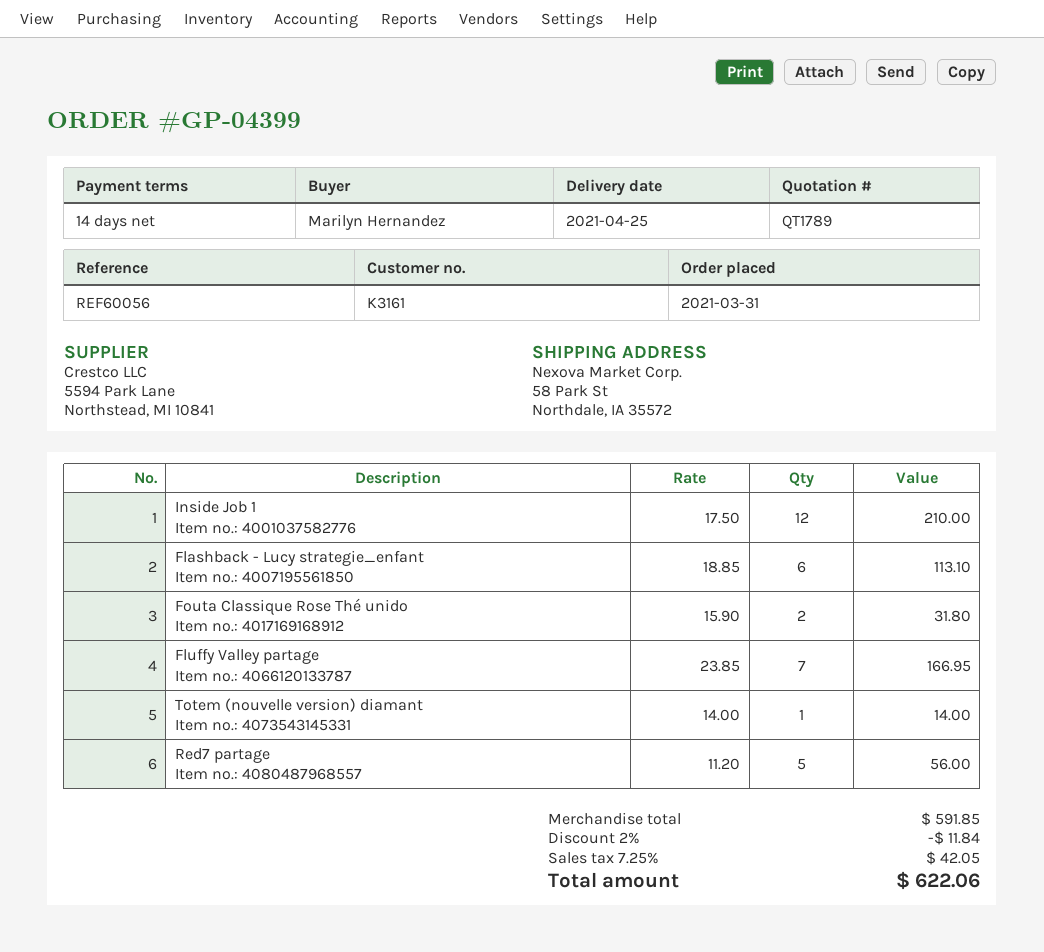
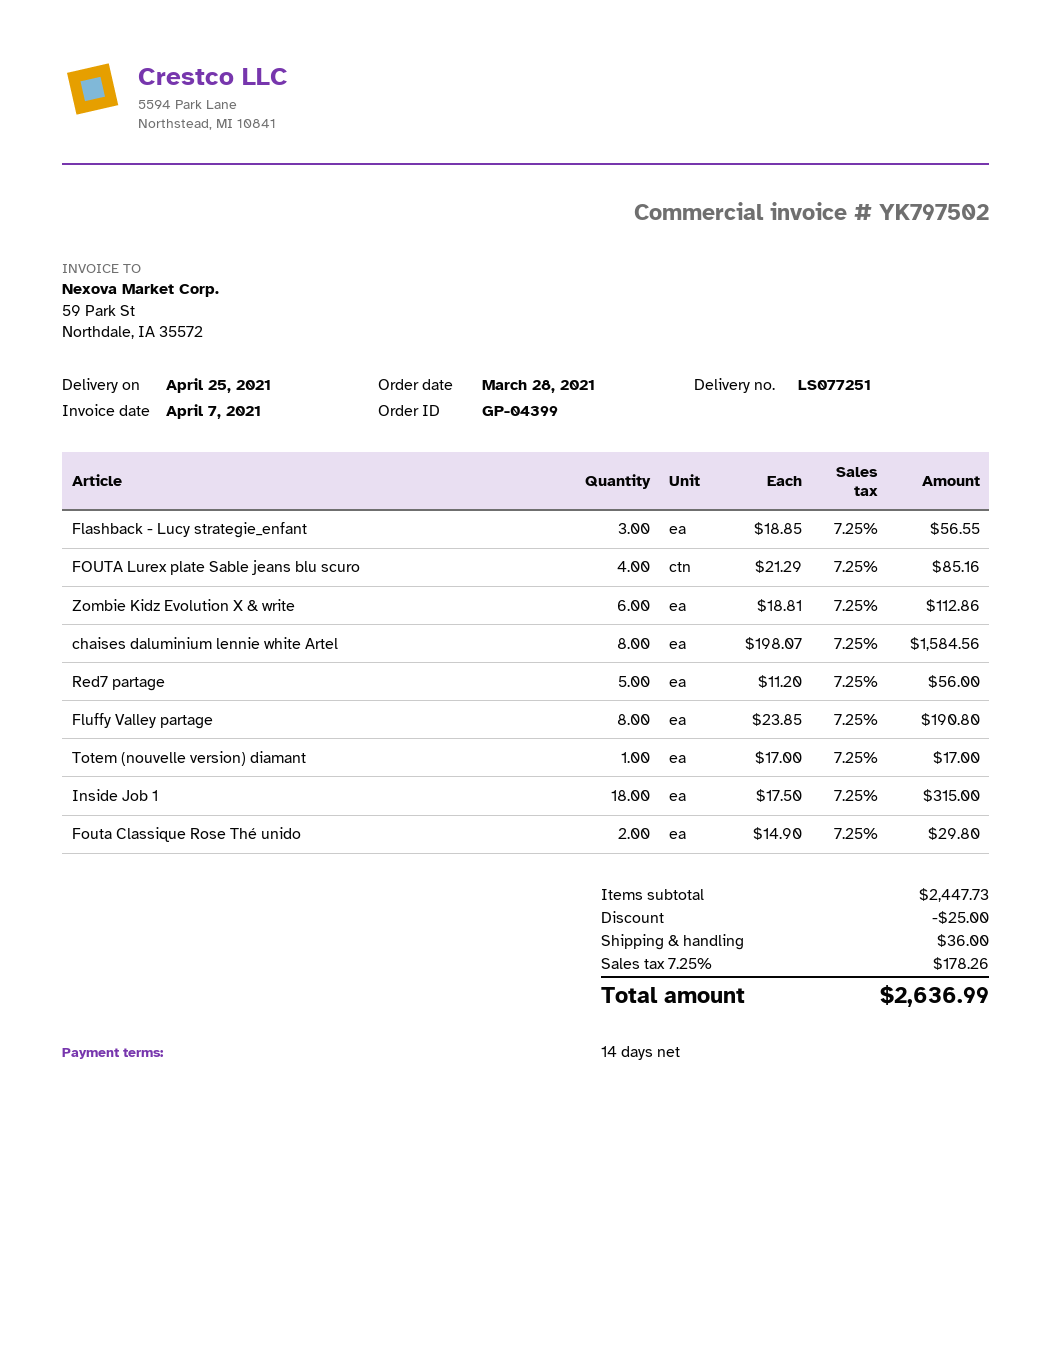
order date: 2021-03-31 -> 2021-03-28
Inside Job 1: 12 x 17.50 = 210.00 -> 18 x 17.50 = 315.00
Flashback - Lucy strategie_enfant: 6 x 18.85 = 113.10 -> 3 x 18.85 = 56.55
Fouta Classique Rose Thé unido: 2 x 15.90 = 31.80 -> 2 x 14.90 = 29.80
Fluffy Valley partage: 7 x 23.85 = 166.95 -> 8 x 23.85 = 190.80
Totem (nouvelle version) diamant: 1 x 14.00 = 14.00 -> 1 x 17.00 = 17.00
FOUTA Lurex plate Sable jeans blu scuro: none -> 4 x 21.29 = 85.16
Zombie Kidz Evolution X & write: none -> 6 x 18.81 = 112.86
chaises daluminium lennie white Artel: none -> 8 x 198.07 = 1584.56
subtotal: 591.85 -> 2447.73
discount: 11.84 -> 25.00
shipping: none -> 36.00
tax: 7.25% = 42.05 -> 7.25% = 178.26
total: 622.06 -> 2636.99

